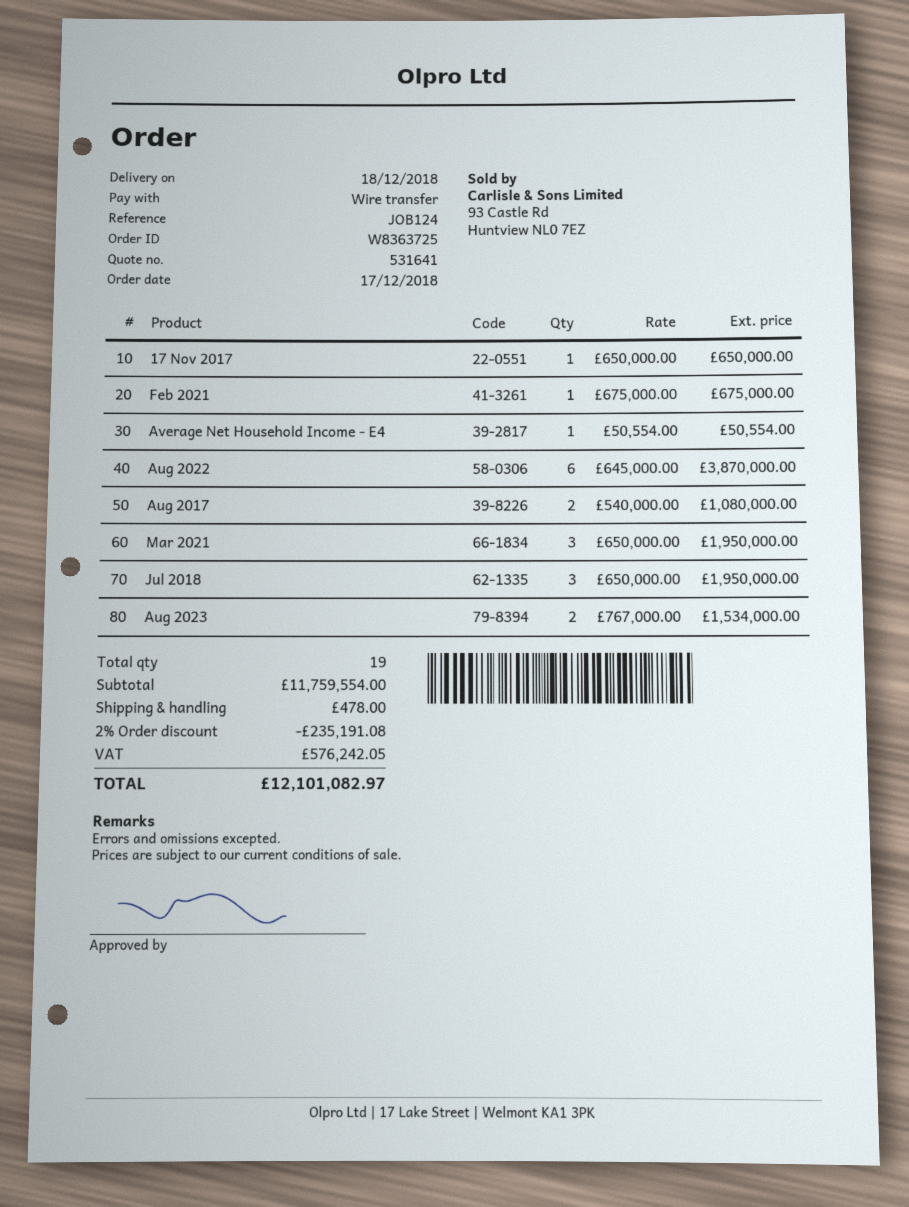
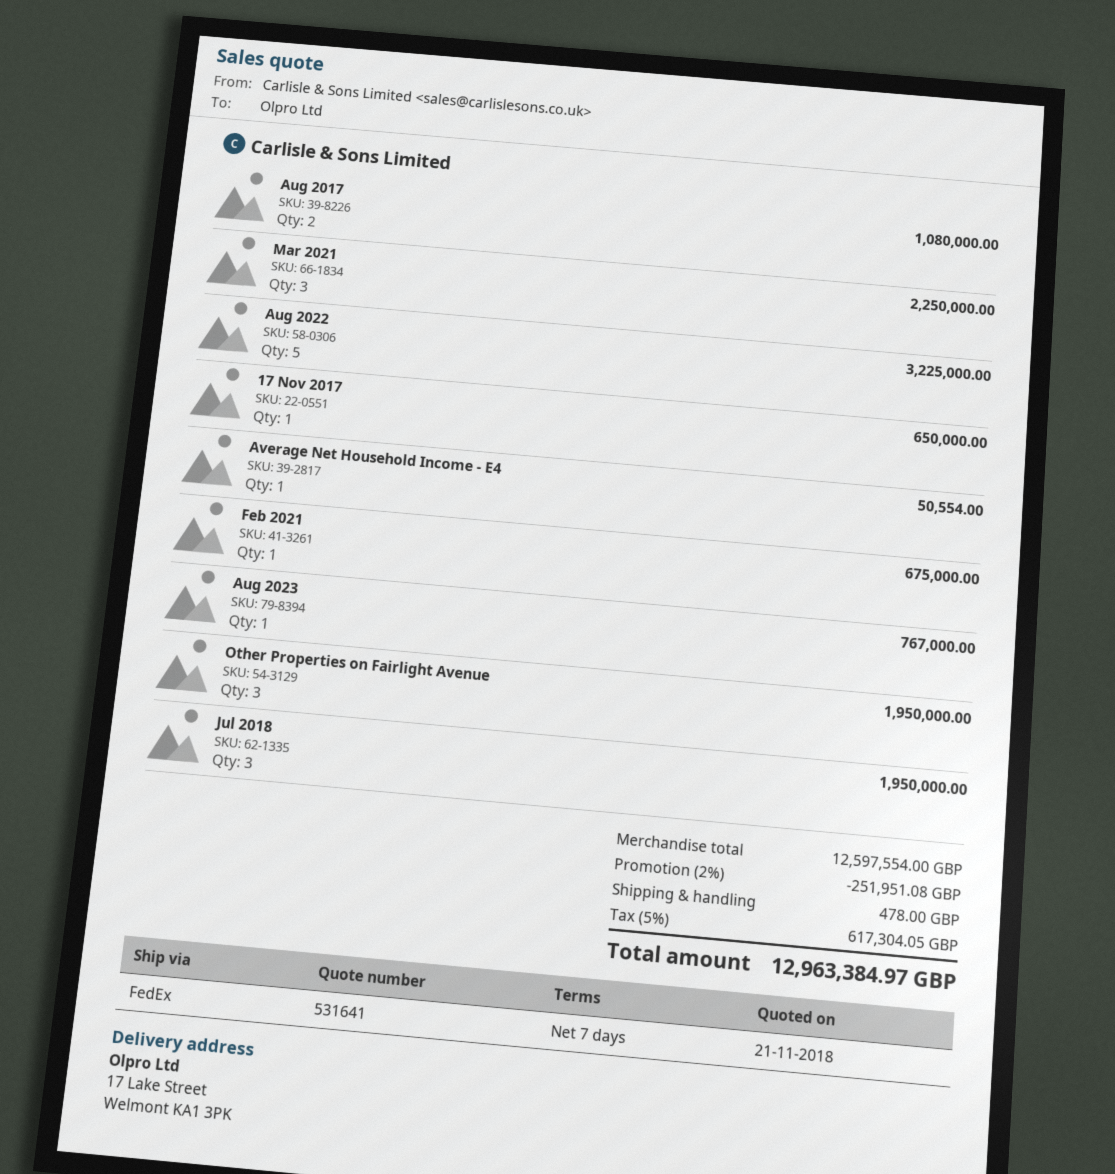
Aug 2022: 6 for 3870000.00 -> 5 for 3225000.00
Mar 2021: 3 for 1950000.00 -> 3 for 2250000.00
Aug 2023: 2 for 1534000.00 -> 1 for 767000.00
Other Properties on Fairlight Avenue: none -> 3 for 1950000.00
subtotal: 11759554.00 -> 12597554.00
discount: 2% = 235191.08 -> 2% = 251951.08
tax: 576242.05 -> 617304.05
total: 12101082.97 -> 12963384.97

